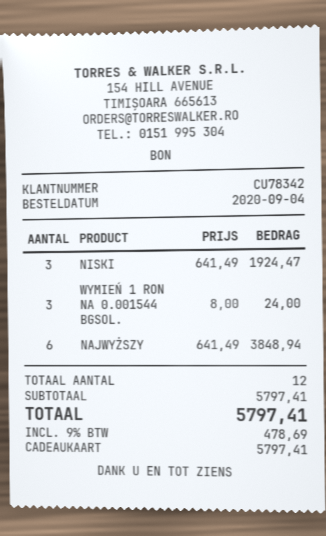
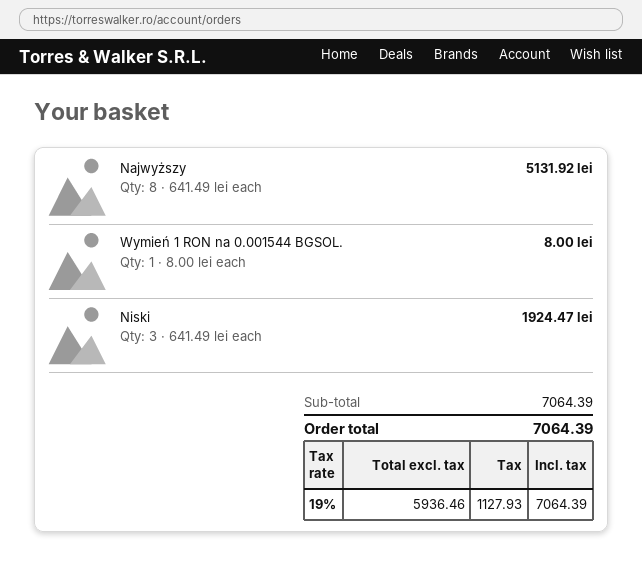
WYMIEŃ 1 RON NA 0.001544 BGSOL.: 3 x 8.00 = 24.00 -> 1 x 8.00 = 8.00
NAJWYŻSZY: 6 x 641.49 = 3848.94 -> 8 x 641.49 = 5131.92
subtotal: 5797.41 -> 7064.39
tax: 9% = 478.69 -> 19% = 1127.93
total: 5797.41 -> 7064.39

